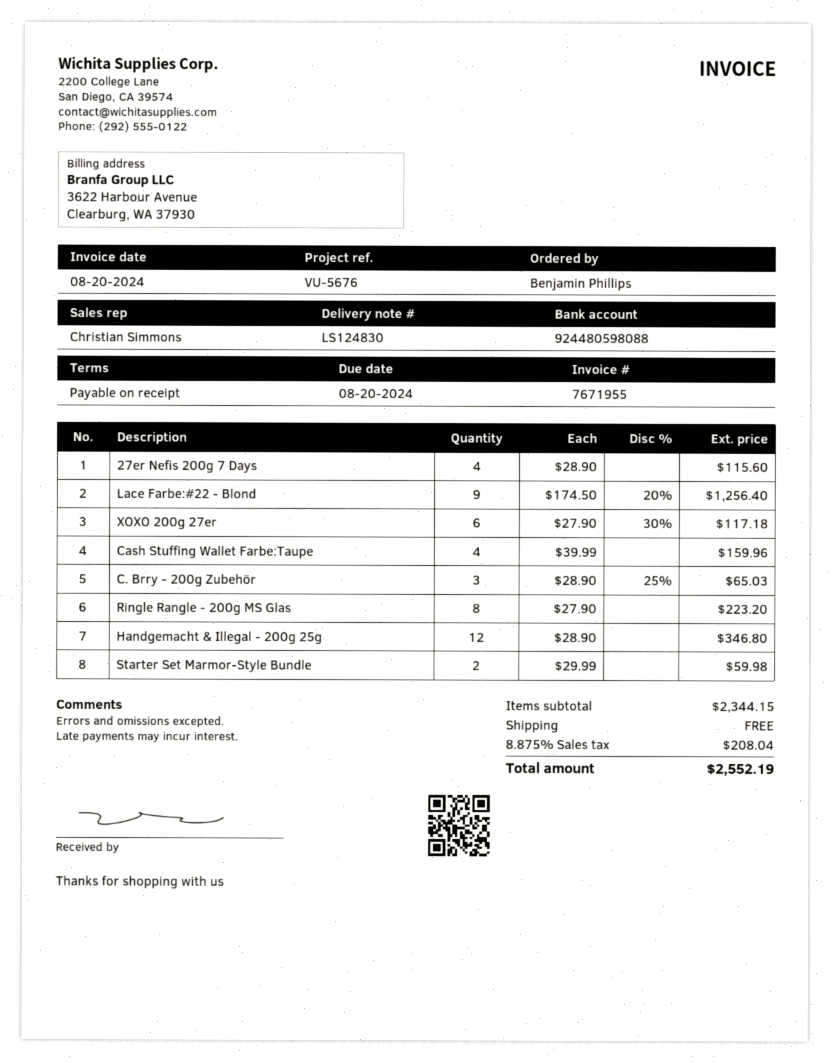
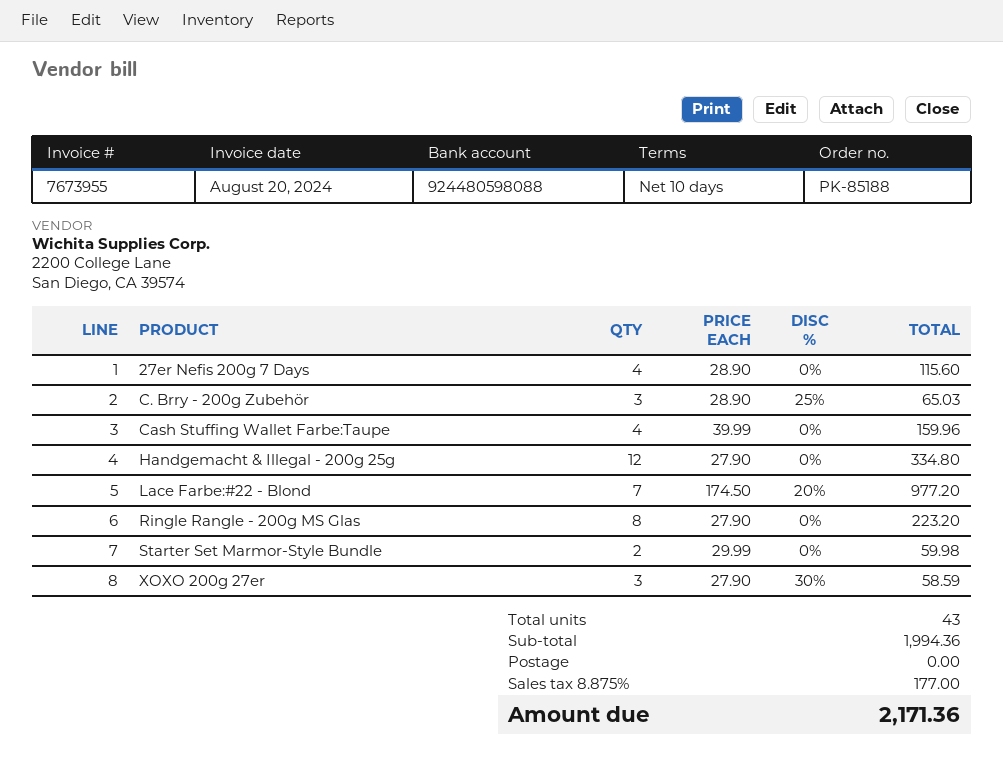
invoice number: 7671955 -> 7673955
payment terms: on receipt -> 10 days
Lace Farbe:#22 - Blond: 9 x 174.50 - 20% = 1256.40 -> 7 x 174.50 - 20% = 977.20
XOXO 200g 27er: 6 x 27.90 - 30% = 117.18 -> 3 x 27.90 - 30% = 58.59
Handgemacht & Illegal - 200g 25g: 12 x 28.90 = 346.80 -> 12 x 27.90 = 334.80
subtotal: 2344.15 -> 1994.36
tax: 8.875% = 208.04 -> 8.875% = 177.00
total: 2552.19 -> 2171.36

